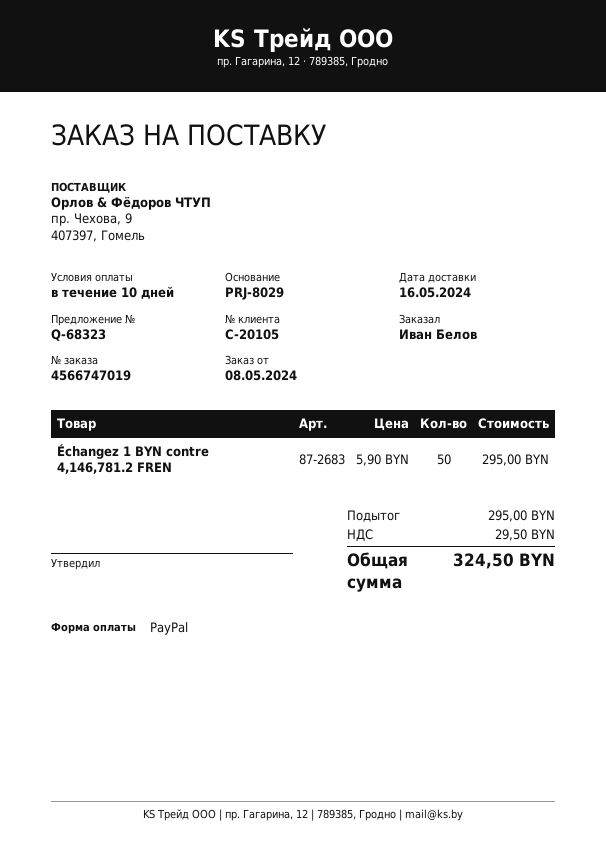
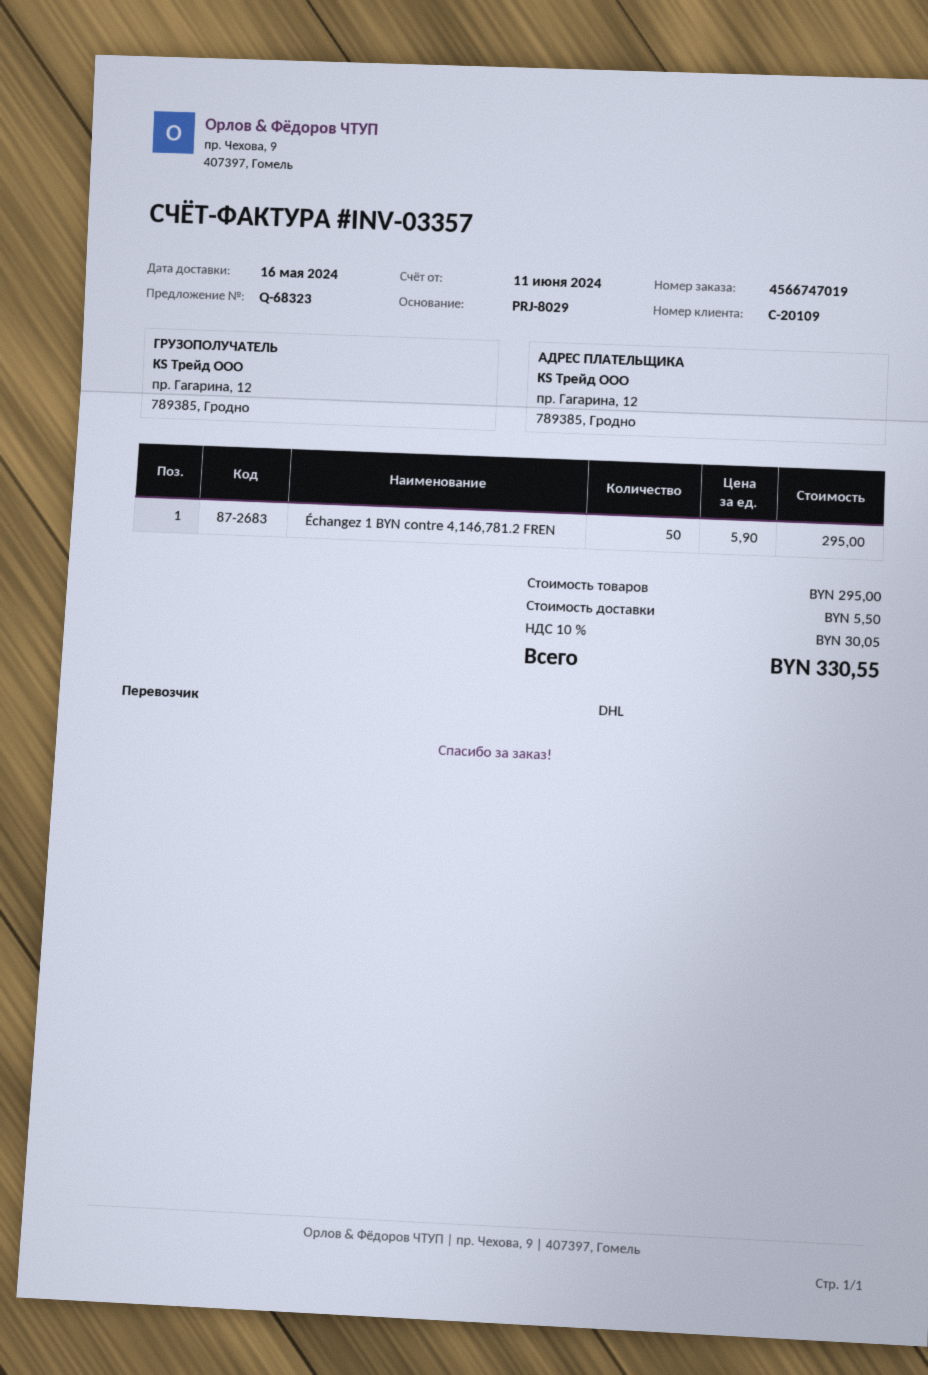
customer number: C-20105 -> C-20109
shipping: none -> 5.50
tax: 29.50 -> 30.05
total: 324.50 -> 330.55

